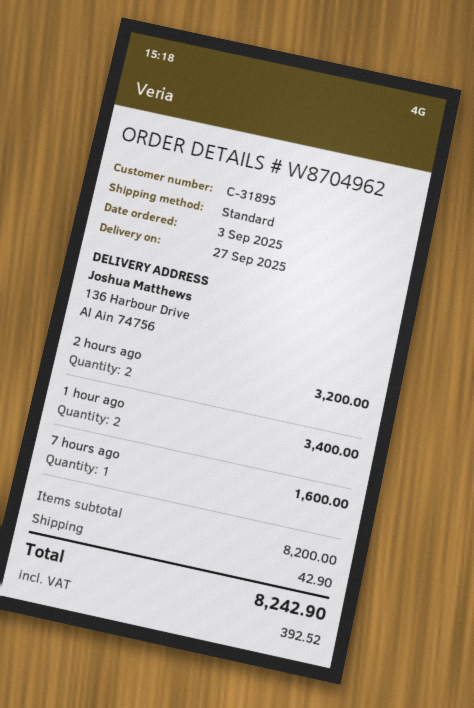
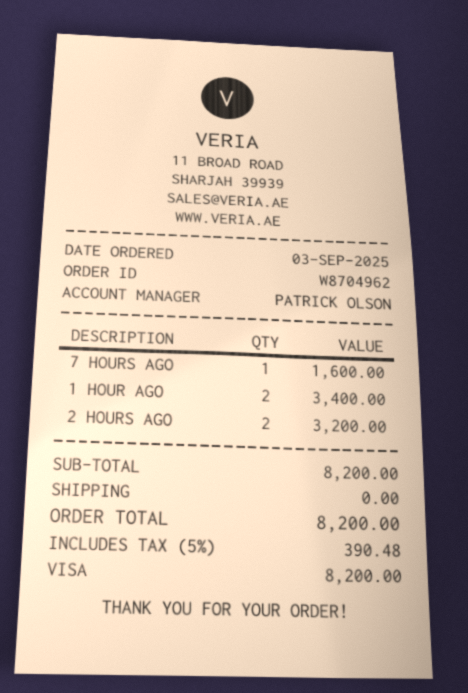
shipping: 42.90 -> 0.00
tax: 392.52 -> 390.48
total: 8242.90 -> 8200.00

